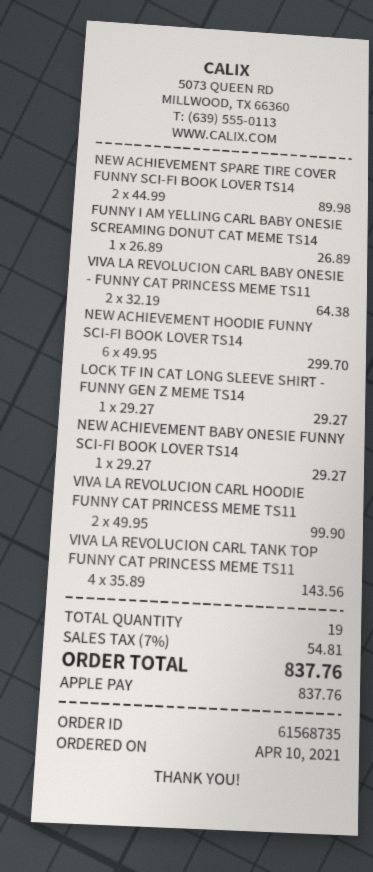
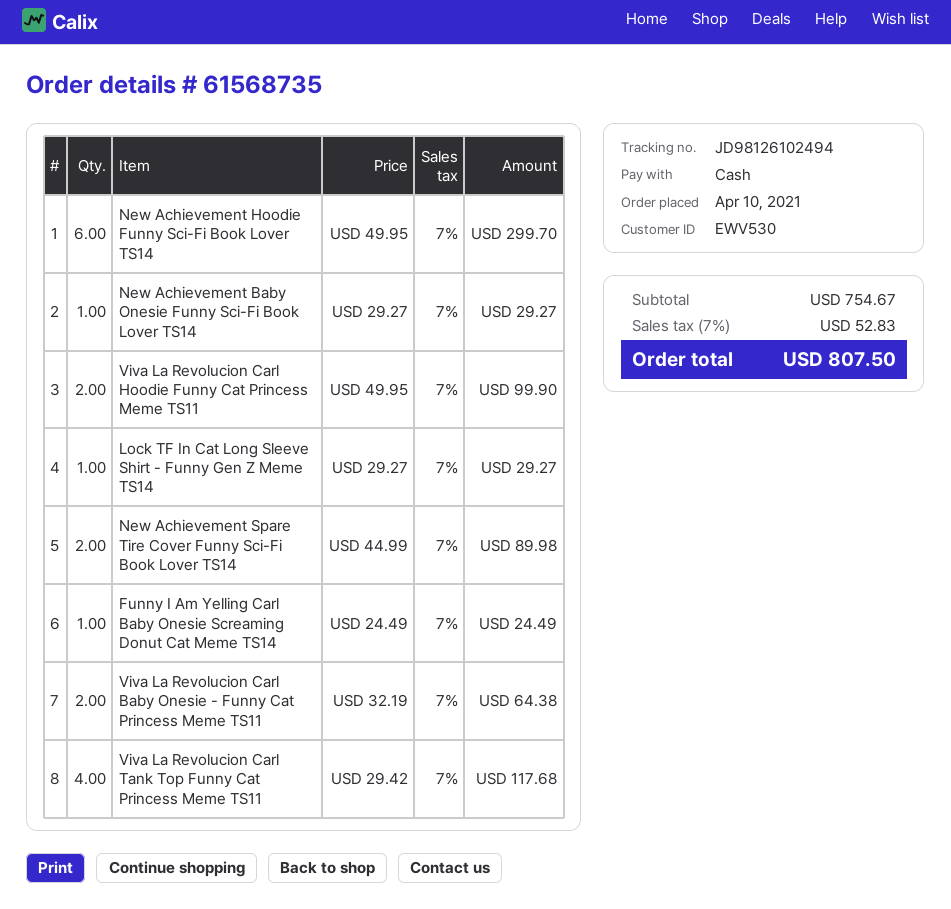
payment method: Apple Pay -> cash
FUNNY I AM YELLING CARL BABY ONESIE SCREAMING DONUT CAT MEME TS14: 1 x 26.89 = 26.89 -> 1 x 24.49 = 24.49
VIVA LA REVOLUCION CARL TANK TOP FUNNY CAT PRINCESS MEME TS11: 4 x 35.89 = 143.56 -> 4 x 29.42 = 117.68
tax: 7% = 54.81 -> 7% = 52.83
total: 837.76 -> 807.50

